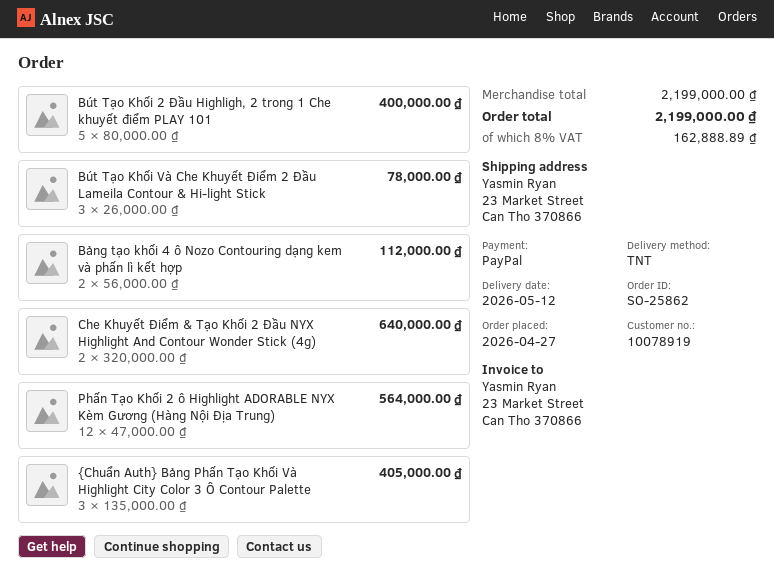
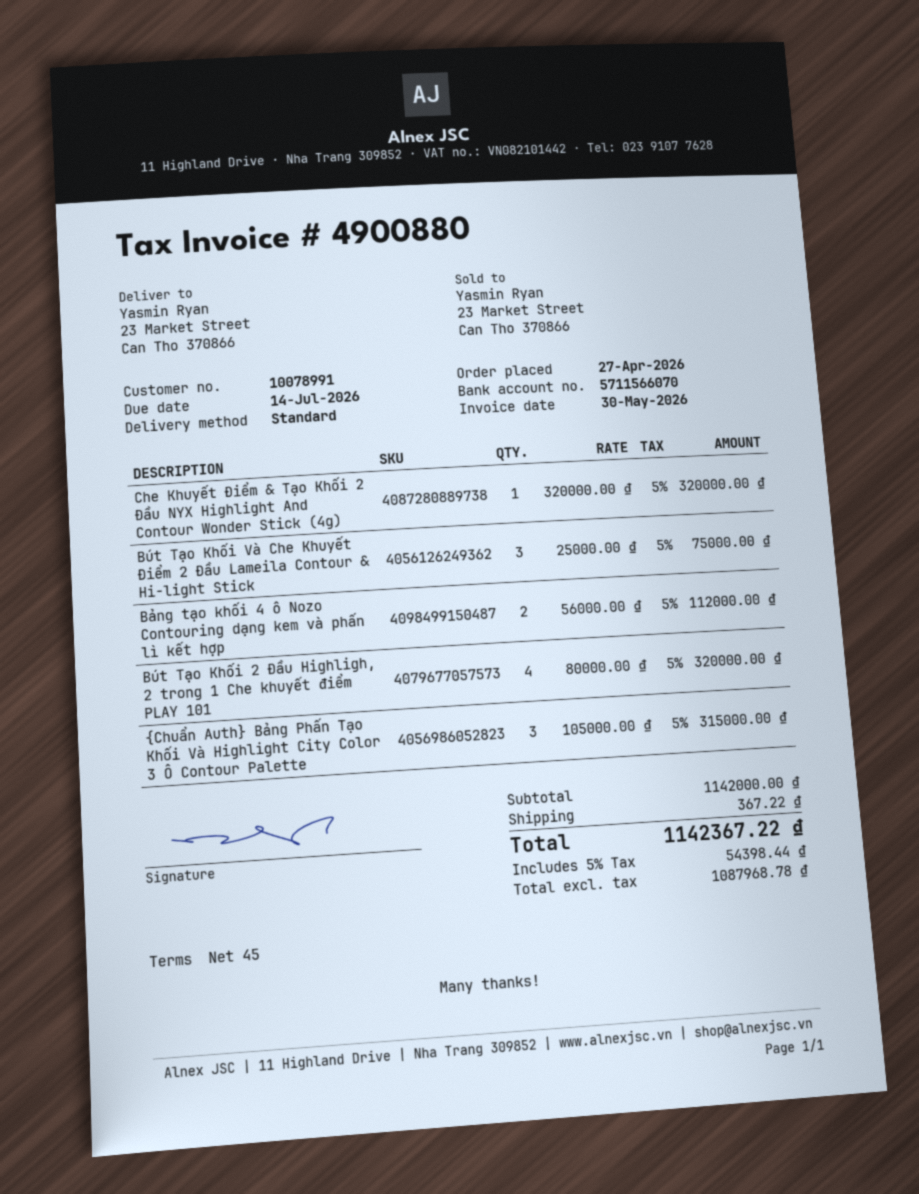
customer number: 10078919 -> 10078991
shipping method: TNT -> standard
Bút Tạo Khối 2 Đầu Highligh, 2 trong 1 Che khuyết điểm PLAY 101: 5 x 80000.00 = 400000.00 -> 4 x 80000.00 = 320000.00
Bút Tạo Khối Và Che Khuyết Điểm 2 Đầu Lameila Contour & Hi-light Stick: 3 x 26000.00 = 78000.00 -> 3 x 25000.00 = 75000.00
Che Khuyết Điểm & Tạo Khối 2 Đầu NYX Highlight And Contour Wonder Stick (4g): 2 x 320000.00 = 640000.00 -> 1 x 320000.00 = 320000.00
Phấn Tạo Khối 2 ô Highlight ADORABLE NYX Kèm Gương (Hàng Nội Địa Trung): 12 x 47000.00 = 564000.00 -> none
{Chuẩn Auth} Bảng Phấn Tạo Khối Và Highlight City Color 3 Ô Contour Palette: 3 x 135000.00 = 405000.00 -> 3 x 105000.00 = 315000.00
subtotal: 2199000.00 -> 1142000.00
shipping: none -> 367.22
tax: 8% = 162888.89 -> 5% = 54398.44
total: 2199000.00 -> 1142367.22

